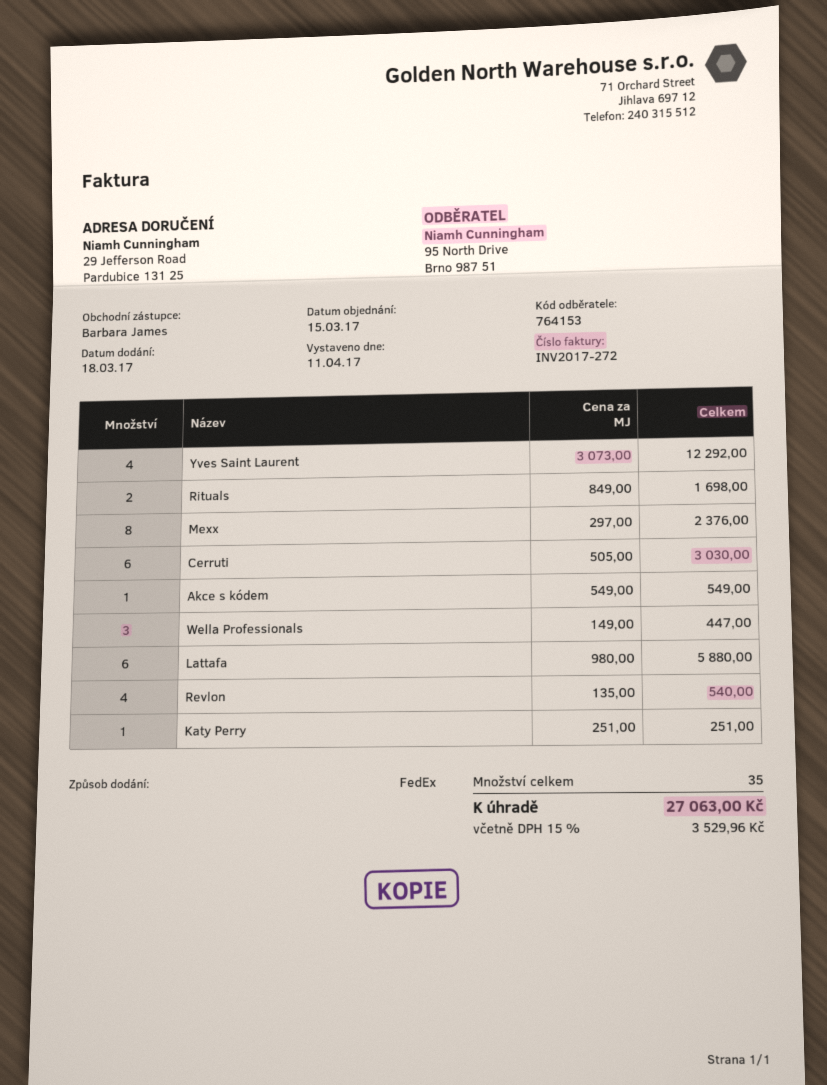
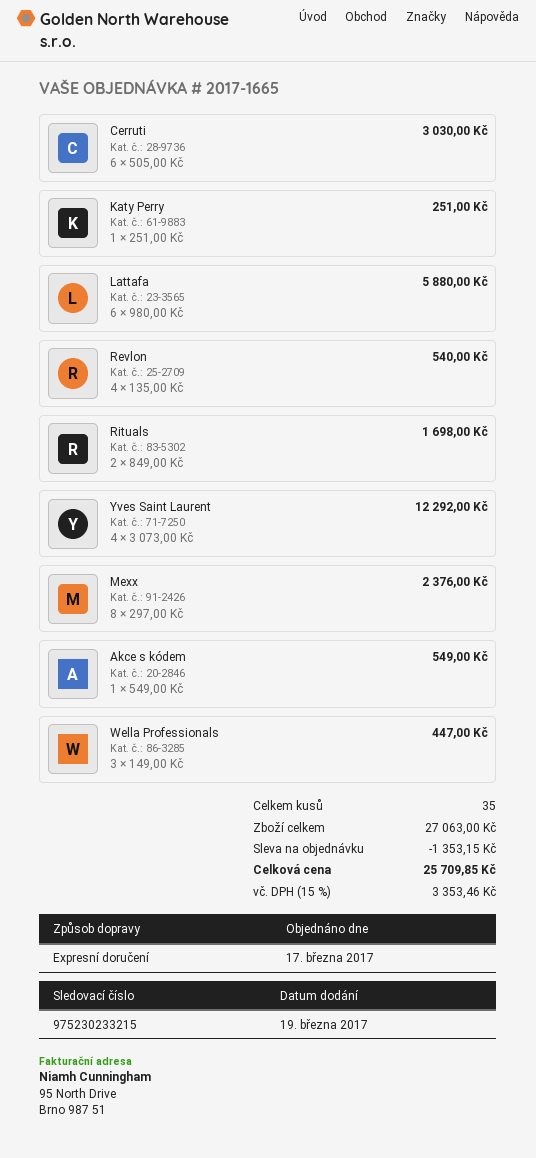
order date: 2017-03-15 -> 2017-03-17
delivery date: 2017-03-18 -> 2017-03-19
shipping method: FedEx -> express
discount: none -> 1353.15
tax: 15% = 3529.96 -> 15% = 3353.46
total: 27063.00 -> 25709.85

